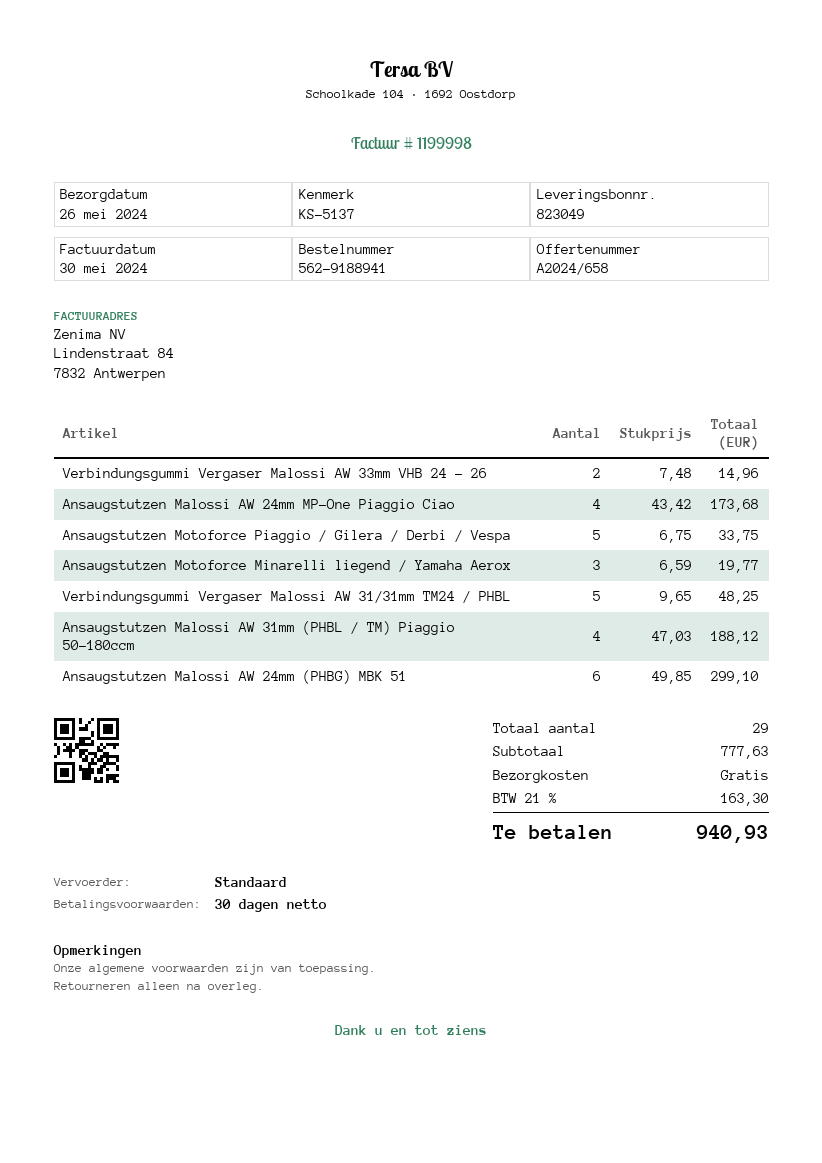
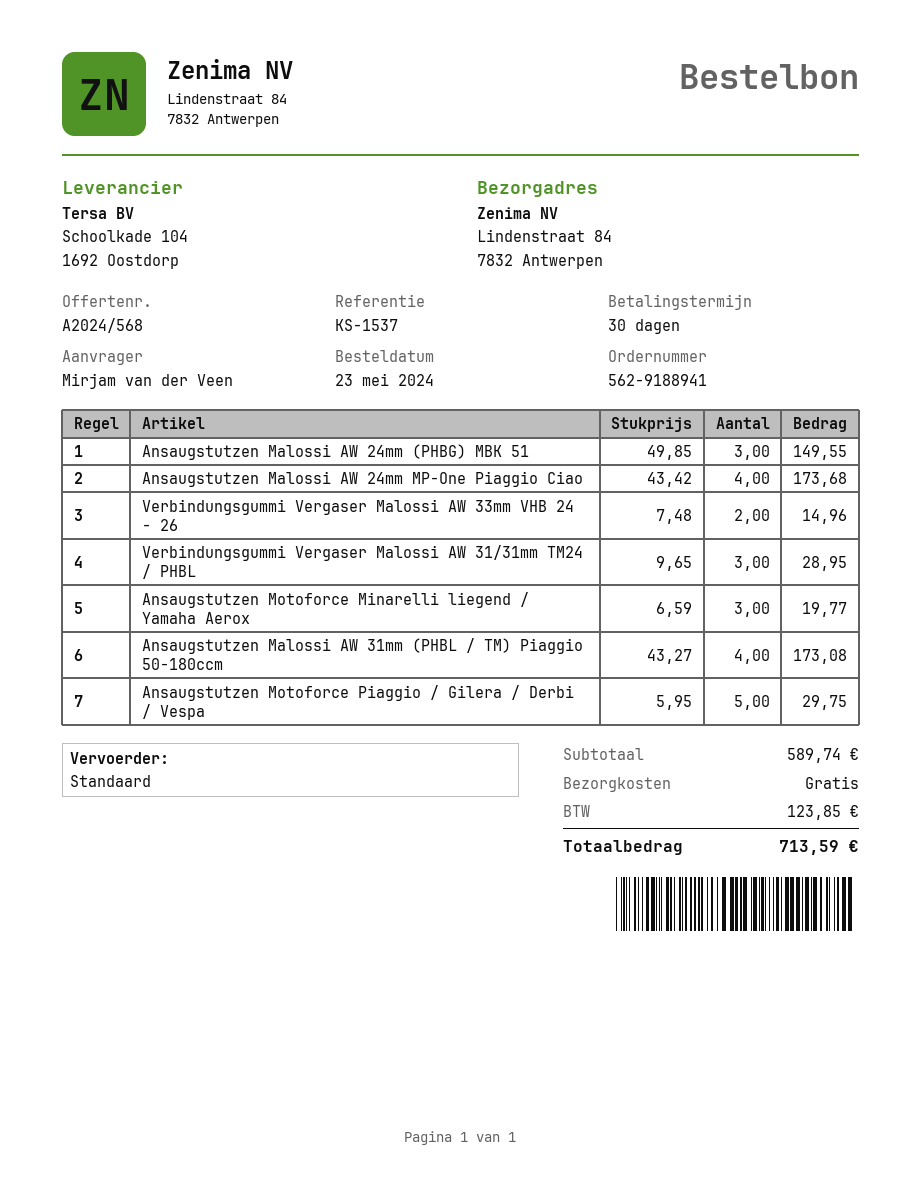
quote number: A2024/658 -> A2024/568
reference: KS-5137 -> KS-1537
Ansaugstutzen Motoforce Piaggio / Gilera / Derbi / Vespa: 5 x 6.75 = 33.75 -> 5 x 5.95 = 29.75
Verbindungsgummi Vergaser Malossi AW 31/31mm TM24 / PHBL: 5 x 9.65 = 48.25 -> 3 x 9.65 = 28.95
Ansaugstutzen Malossi AW 31mm (PHBL / TM) Piaggio 50-180ccm: 4 x 47.03 = 188.12 -> 4 x 43.27 = 173.08
Ansaugstutzen Malossi AW 24mm (PHBG) MBK 51: 6 x 49.85 = 299.10 -> 3 x 49.85 = 149.55
subtotal: 777.63 -> 589.74
tax: 163.30 -> 123.85
total: 940.93 -> 713.59

